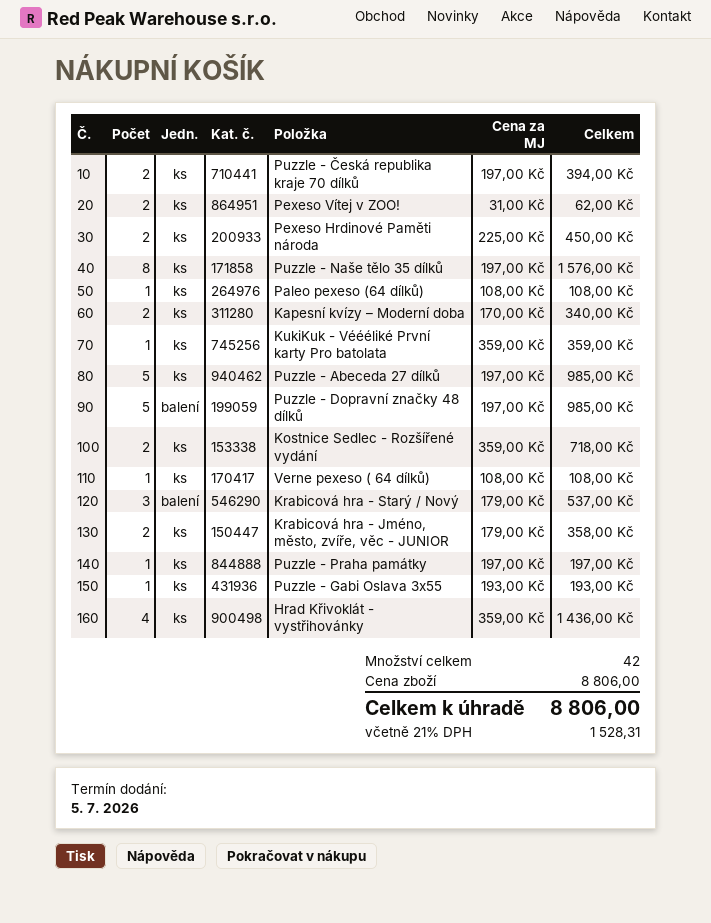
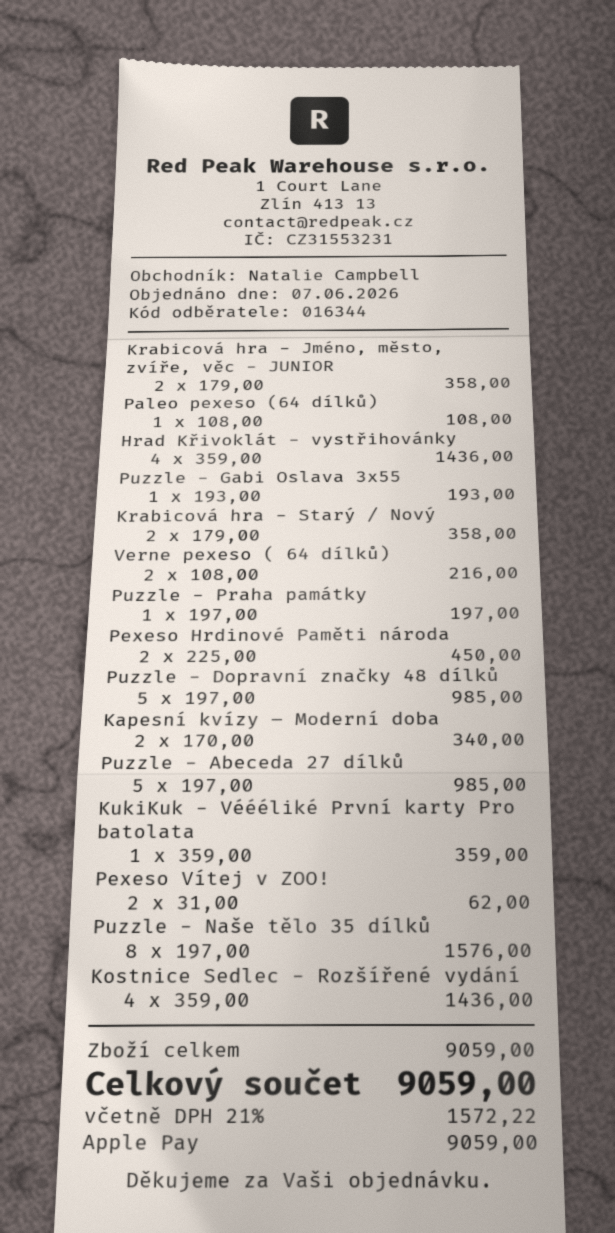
Puzzle - Česká republika kraje 70 dílků: 2 x 197.00 = 394.00 -> none
Kostnice Sedlec - Rozšířené vydání: 2 x 359.00 = 718.00 -> 4 x 359.00 = 1436.00
Verne pexeso ( 64 dílků): 1 x 108.00 = 108.00 -> 2 x 108.00 = 216.00
Krabicová hra - Starý / Nový: 3 x 179.00 = 537.00 -> 2 x 179.00 = 358.00
subtotal: 8806.00 -> 9059.00
tax: 21% = 1528.31 -> 21% = 1572.22
total: 8806.00 -> 9059.00

